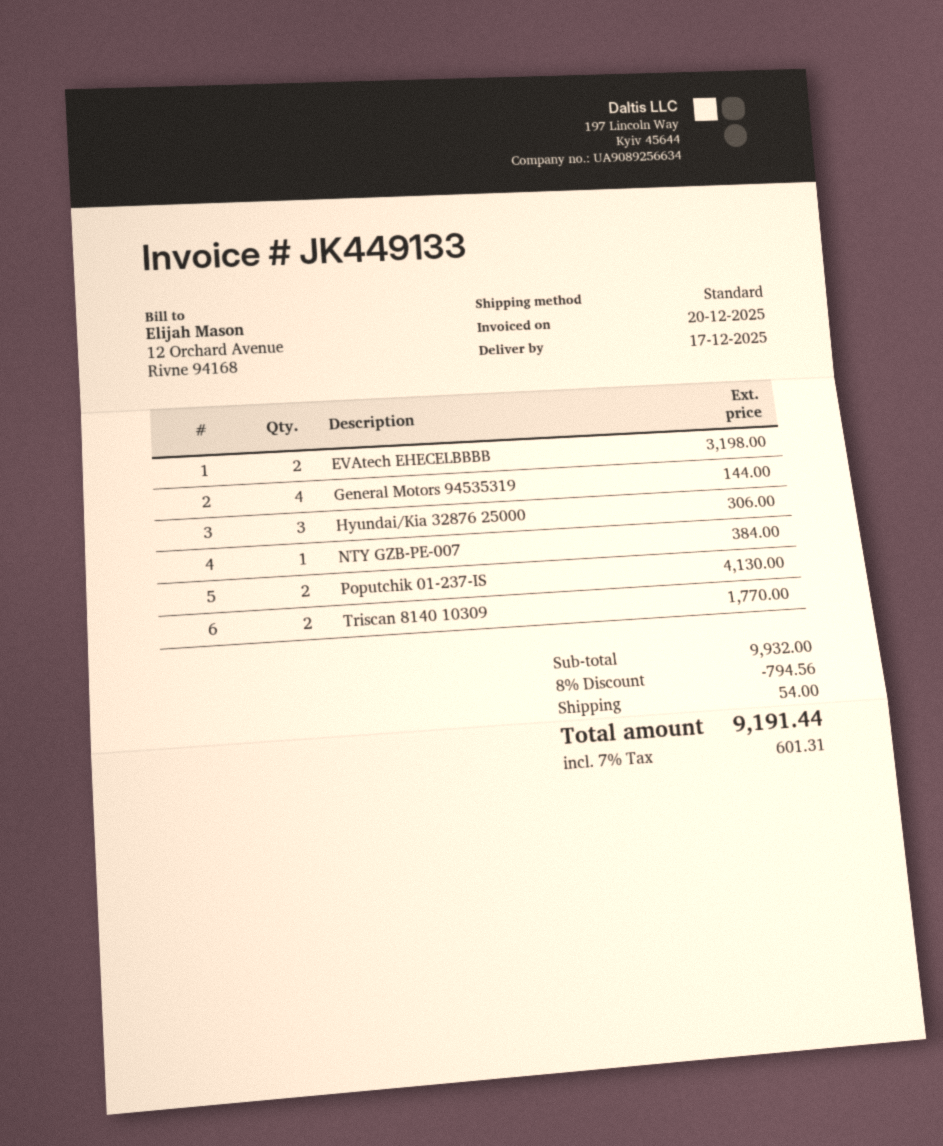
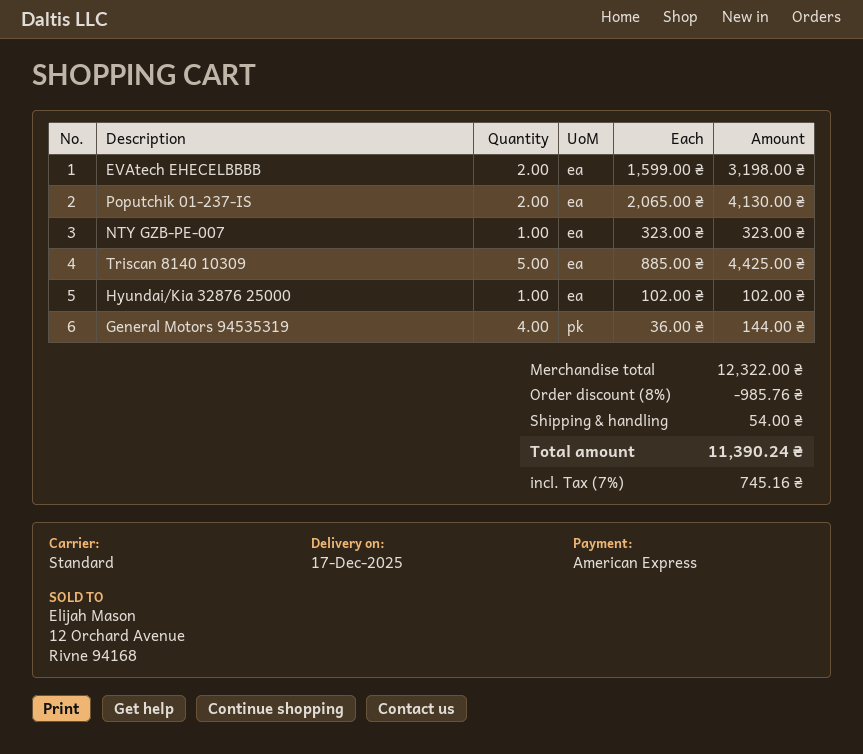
Hyundai/Kia 32876 25000: 3 for 306.00 -> 1 for 102.00
NTY GZB-PE-007: 1 for 384.00 -> 1 for 323.00
Triscan 8140 10309: 2 for 1770.00 -> 5 for 4425.00
subtotal: 9932.00 -> 12322.00
discount: 8% = 794.56 -> 8% = 985.76
tax: 7% = 601.31 -> 7% = 745.16
total: 9191.44 -> 11390.24

